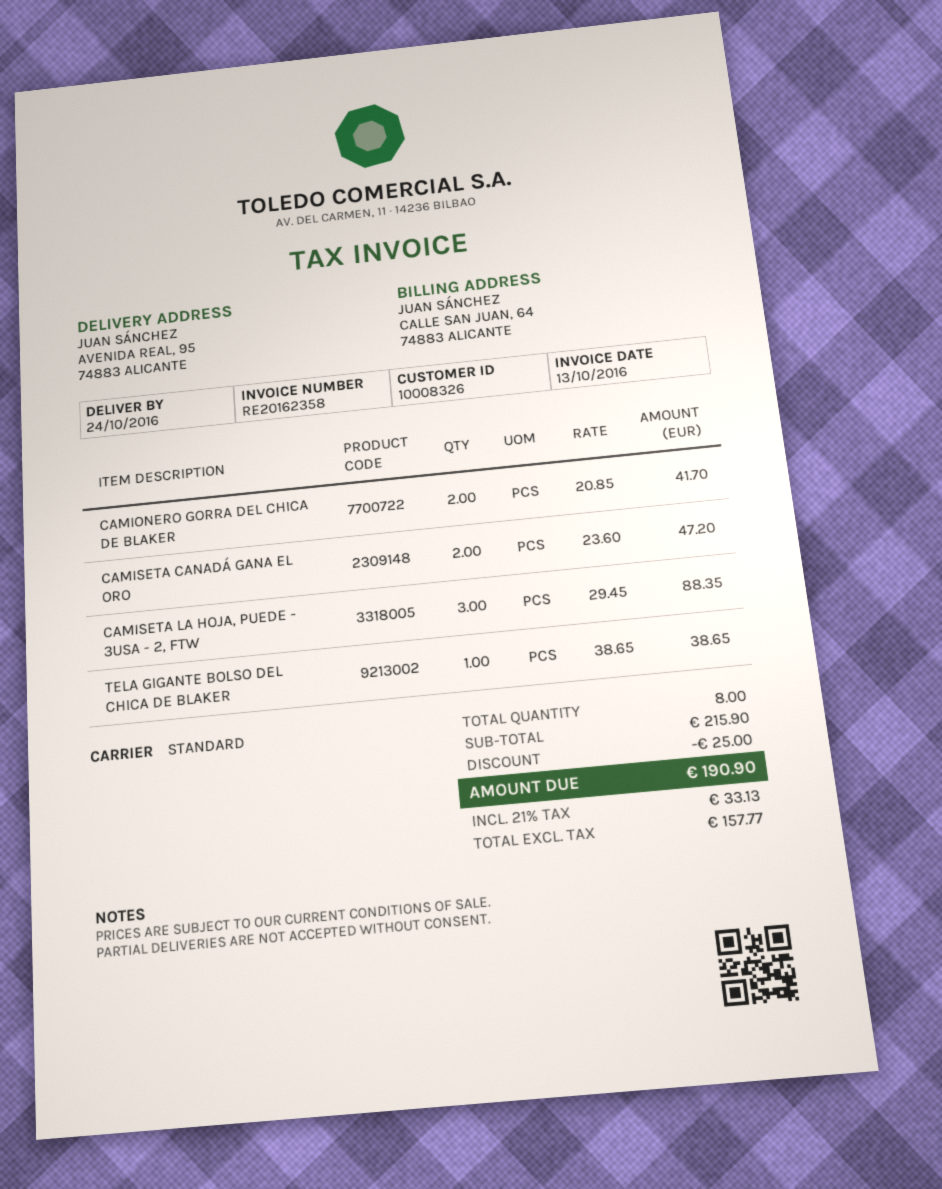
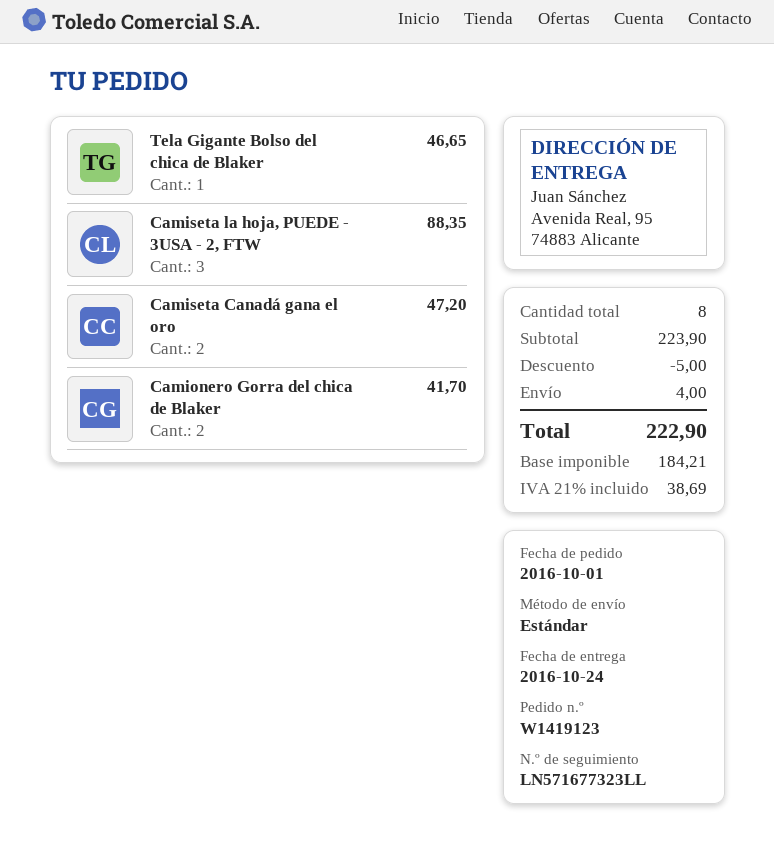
TELA GIGANTE BOLSO DEL CHICA DE BLAKER: 1 for 38.65 -> 1 for 46.65
subtotal: 215.90 -> 223.90
discount: 25.00 -> 5.00
shipping: none -> 4.00
net: 157.77 -> 184.21
tax: 21% = 33.13 -> 21% = 38.69
total: 190.90 -> 222.90

